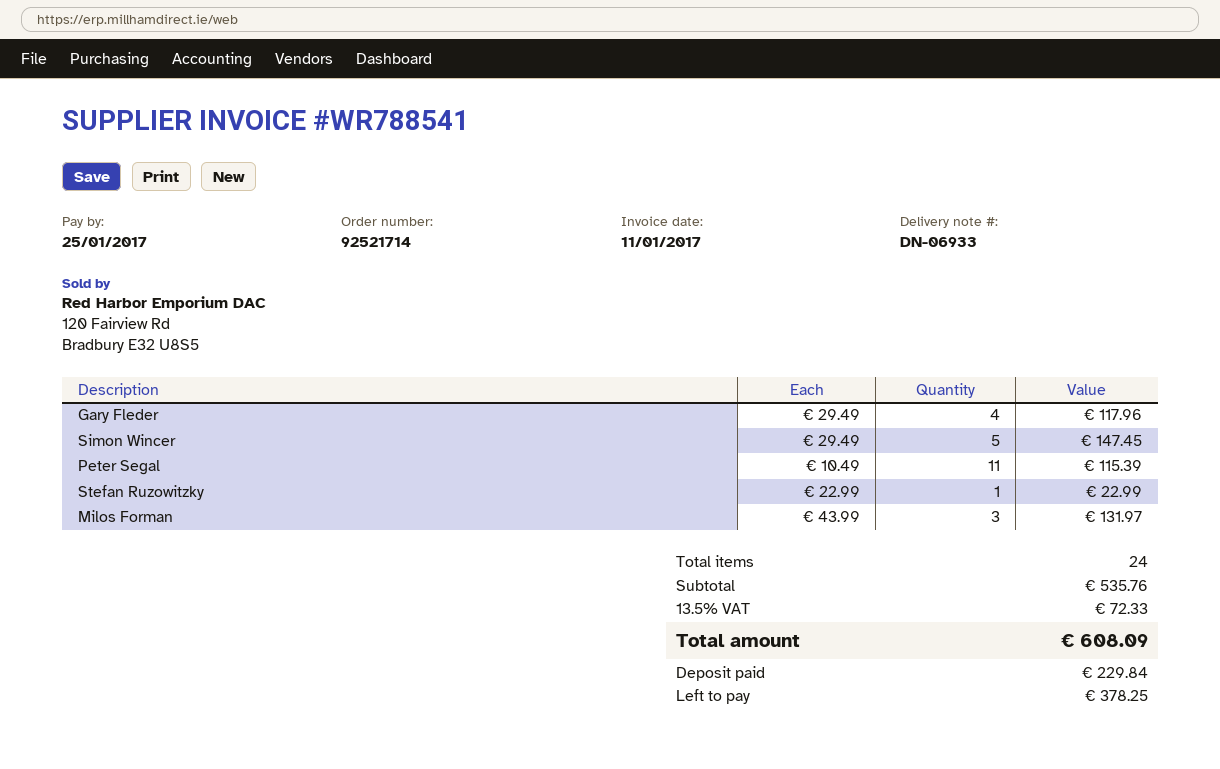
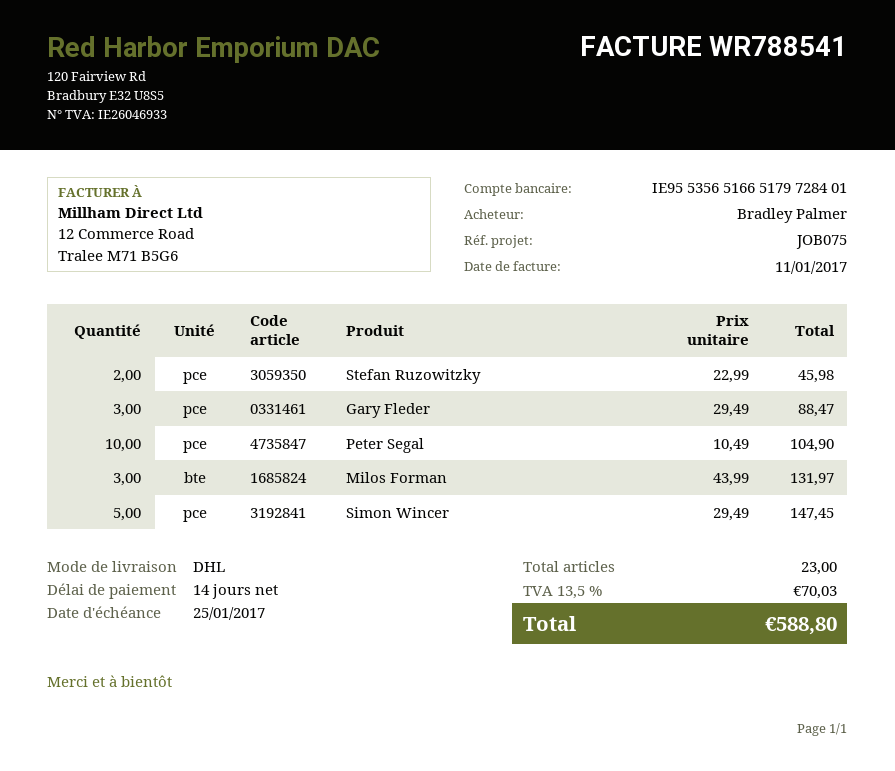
Gary Fleder: 4 x 29.49 = 117.96 -> 3 x 29.49 = 88.47
Peter Segal: 11 x 10.49 = 115.39 -> 10 x 10.49 = 104.90
Stefan Ruzowitzky: 1 x 22.99 = 22.99 -> 2 x 22.99 = 45.98
total quantity: 24 -> 23
tax: 13.5% = 72.33 -> 13.5% = 70.03
total: 608.09 -> 588.80

